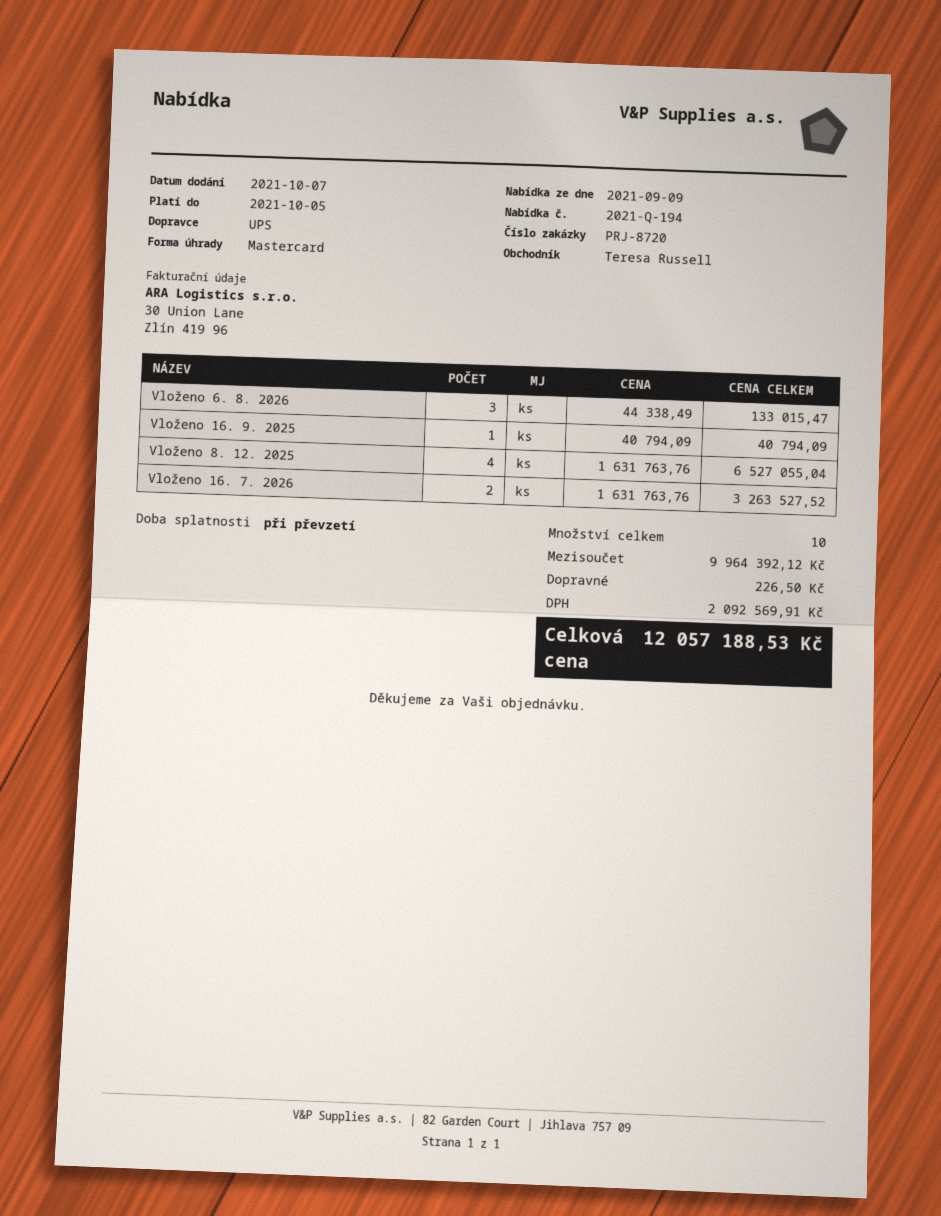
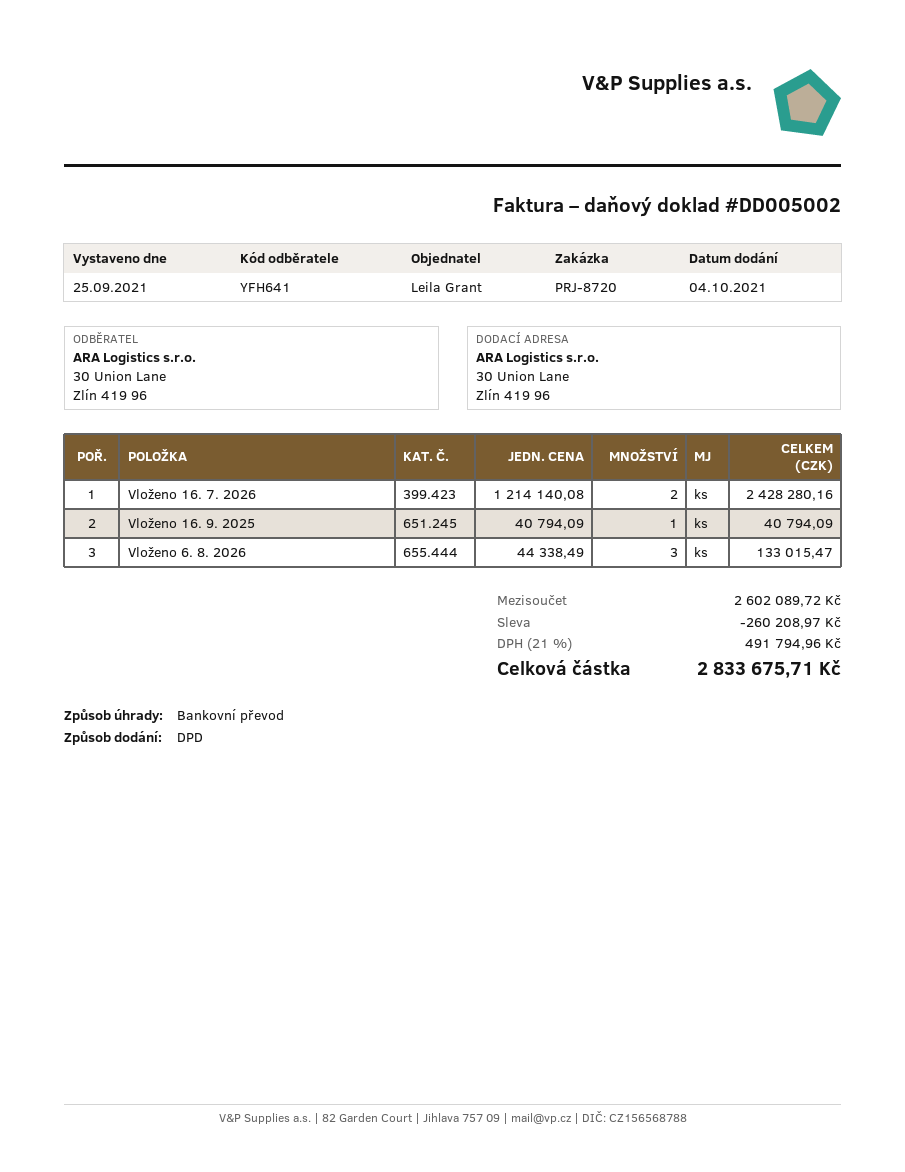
delivery date: 2021-10-07 -> 2021-10-04
payment method: Mastercard -> bank transfer
shipping method: UPS -> DPD
Vloženo 8. 12. 2025: 4 x 1631763.76 = 6527055.04 -> none
Vloženo 16. 7. 2026: 2 x 1631763.76 = 3263527.52 -> 2 x 1214140.08 = 2428280.16
subtotal: 9964392.12 -> 2602089.72
discount: none -> 260208.97
shipping: 226.50 -> none
tax: 2092569.91 -> 491794.96
total: 12057188.53 -> 2833675.71

